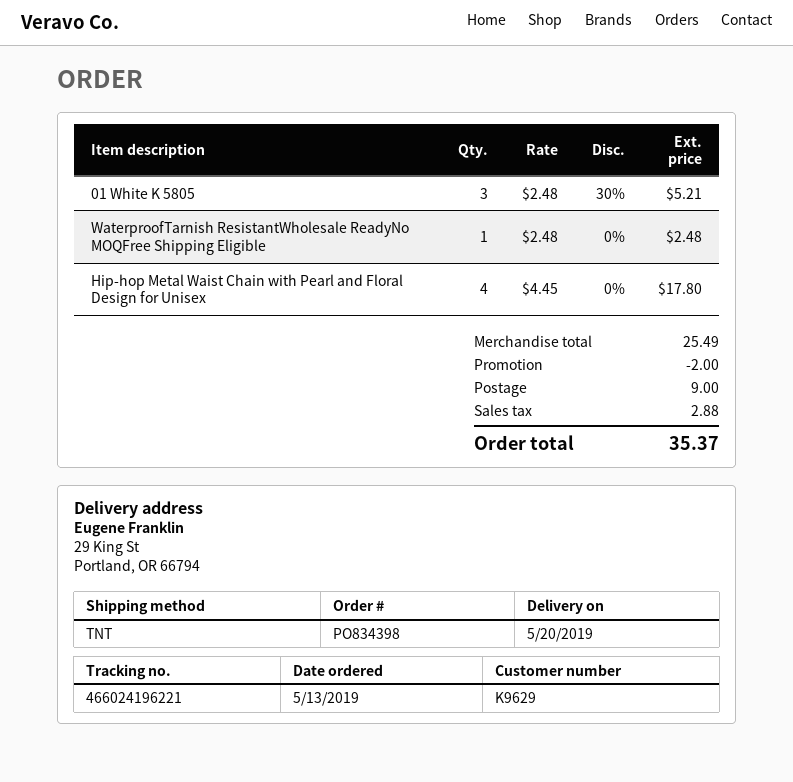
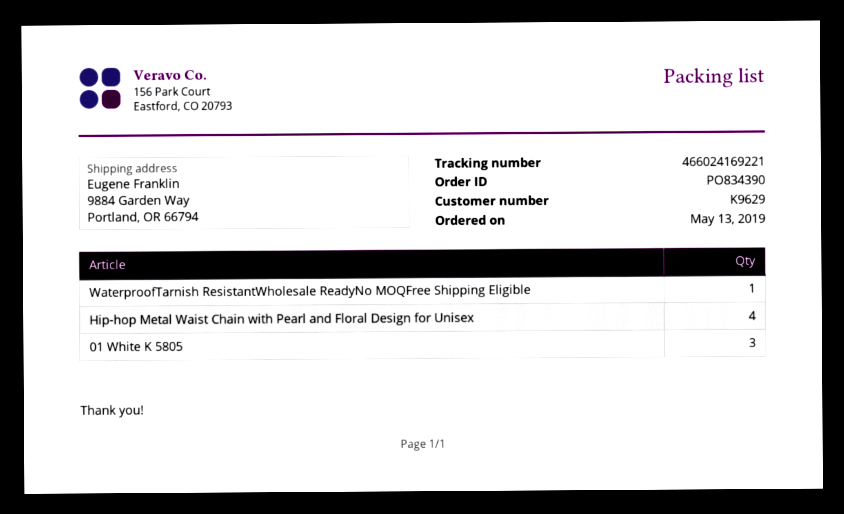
order number: PO834398 -> PO834390
tracking number: 466024196221 -> 466024169221
ship to: 29 King St, Portland, OR 66794 -> 9884 Garden Way, Portland, OR 66794

